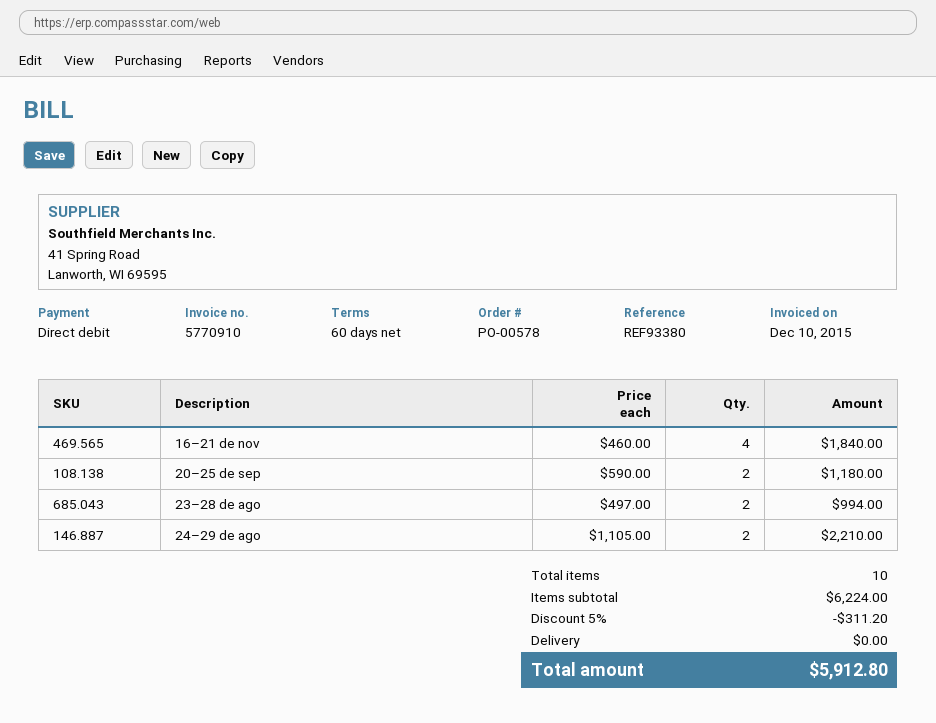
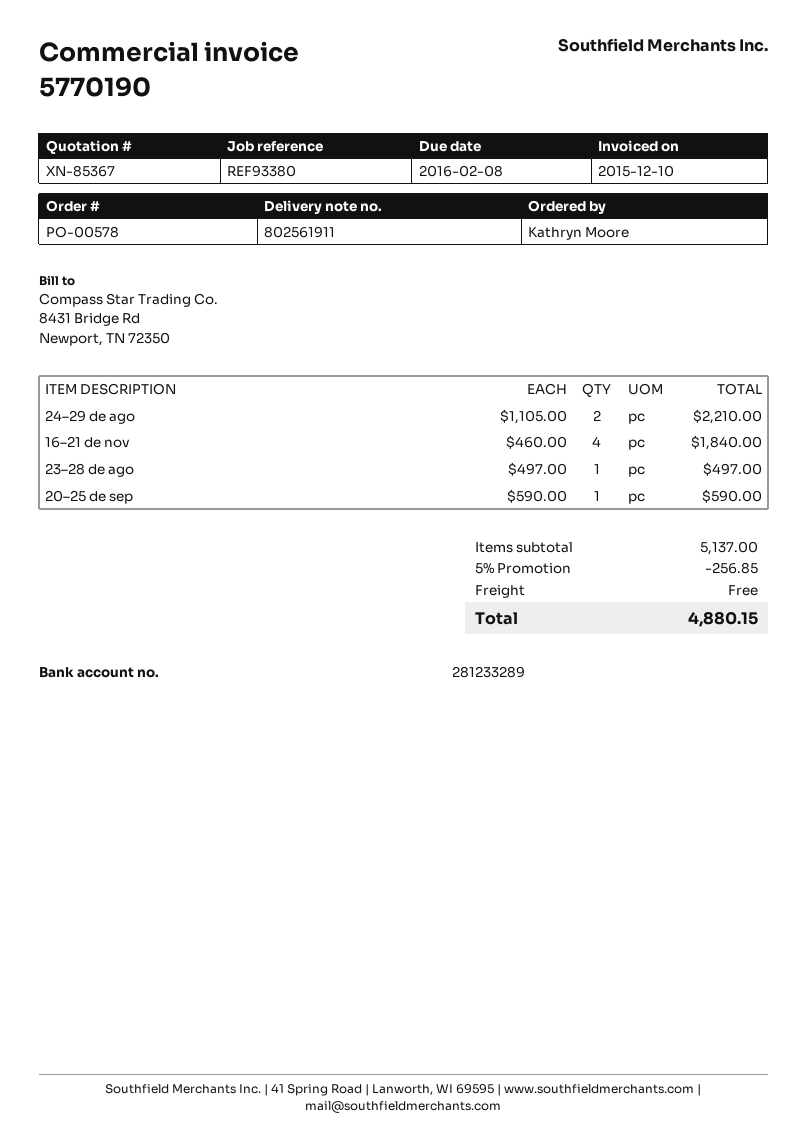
invoice number: 5770910 -> 5770190
20–25 de sep: 2 x 590.00 = 1180.00 -> 1 x 590.00 = 590.00
23–28 de ago: 2 x 497.00 = 994.00 -> 1 x 497.00 = 497.00
subtotal: 6224.00 -> 5137.00
discount: 5% = 311.20 -> 5% = 256.85
total: 5912.80 -> 4880.15

